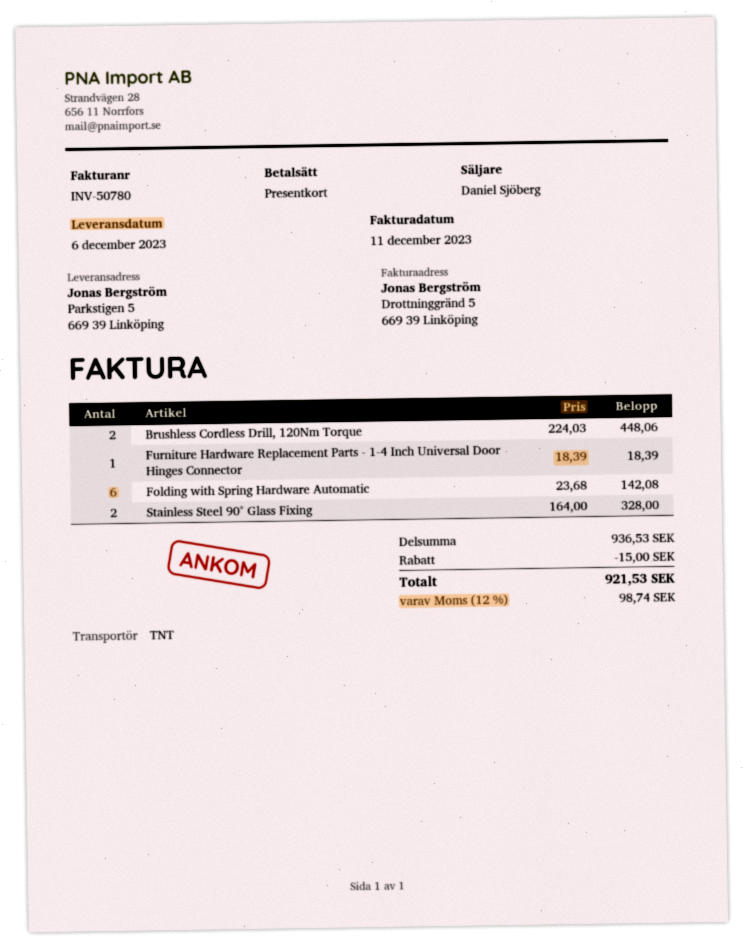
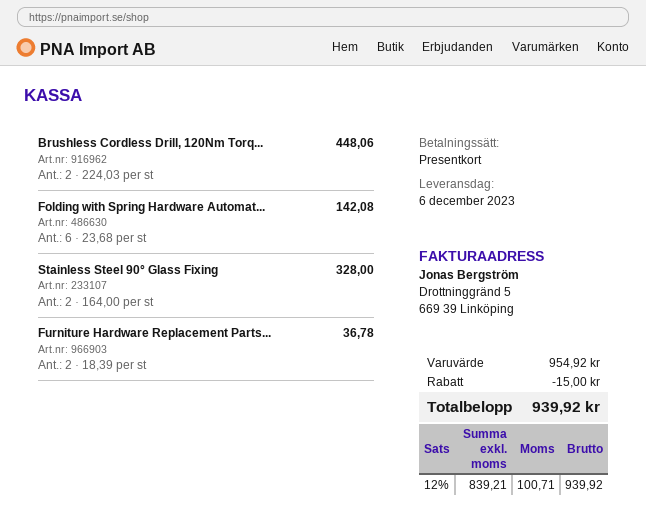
Furniture Hardware Replacement Parts - 1-4 Inch Universal Door Hinges Connector: 1 x 18.39 = 18.39 -> 2 x 18.39 = 36.78
subtotal: 936.53 -> 954.92
tax: 12% = 98.74 -> 12% = 100.71
total: 921.53 -> 939.92

